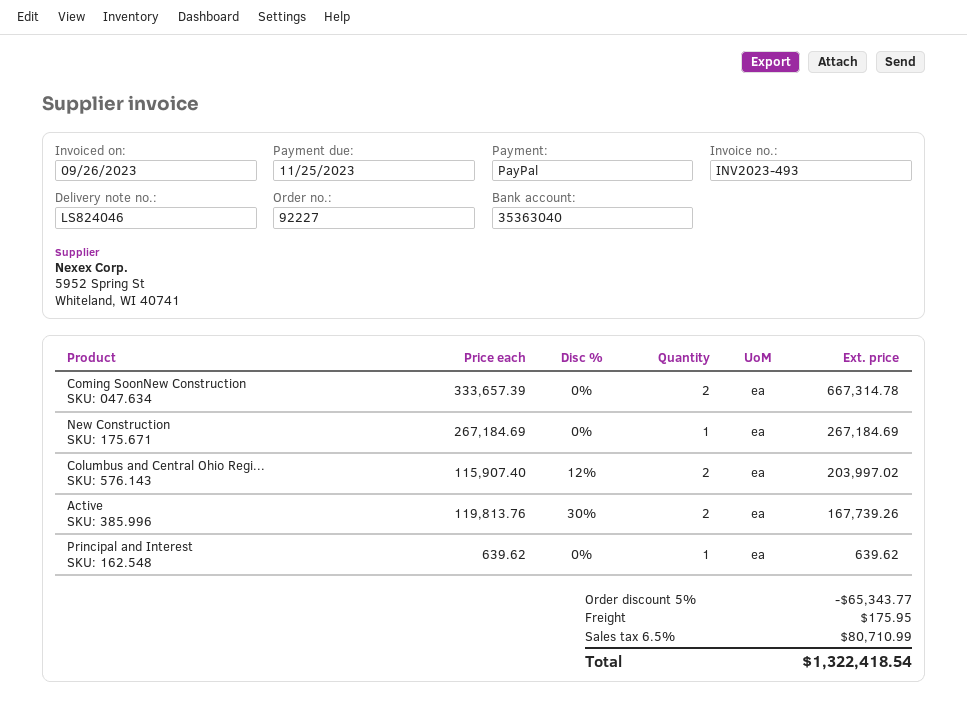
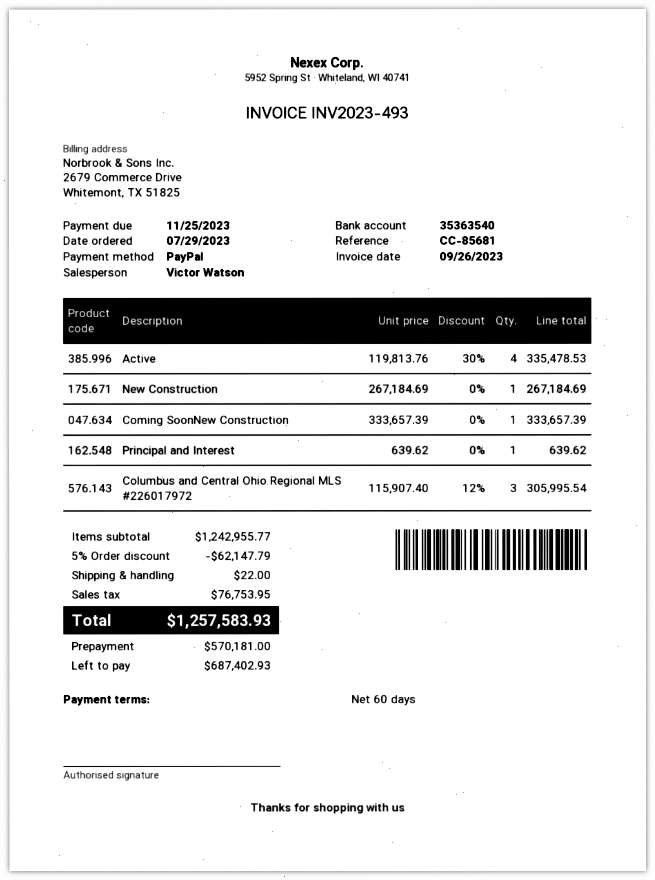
bank account: 35363040 -> 35363540
Coming SoonNew Construction: 2 x 333657.39 = 667314.78 -> 1 x 333657.39 = 333657.39
Columbus and Central Ohio Regi...: 2 x 115907.40 - 12% = 203997.02 -> 3 x 115907.40 - 12% = 305995.54
Active: 2 x 119813.76 - 30% = 167739.26 -> 4 x 119813.76 - 30% = 335478.53
discount: 5% = 65343.77 -> 5% = 62147.79
shipping: 175.95 -> 22.00
tax: 80710.99 -> 76753.95
total: 1322418.54 -> 1257583.93

